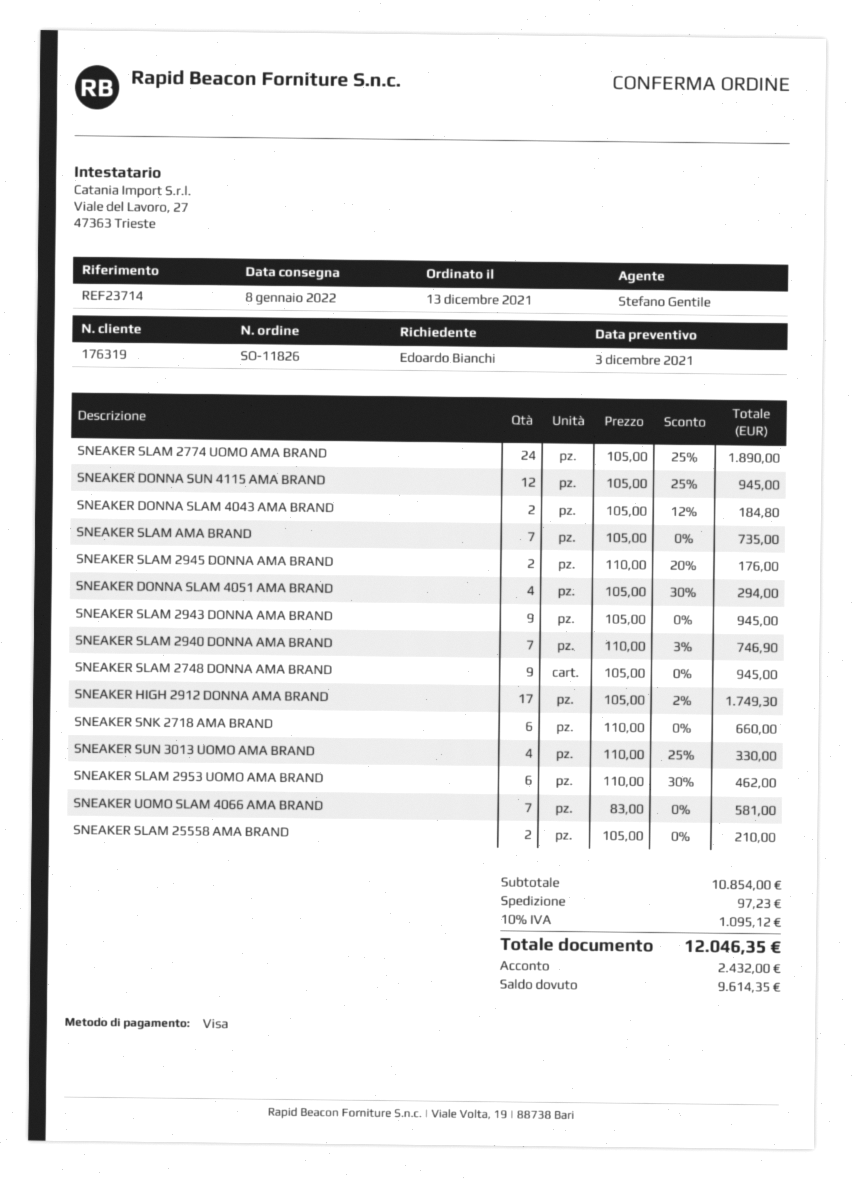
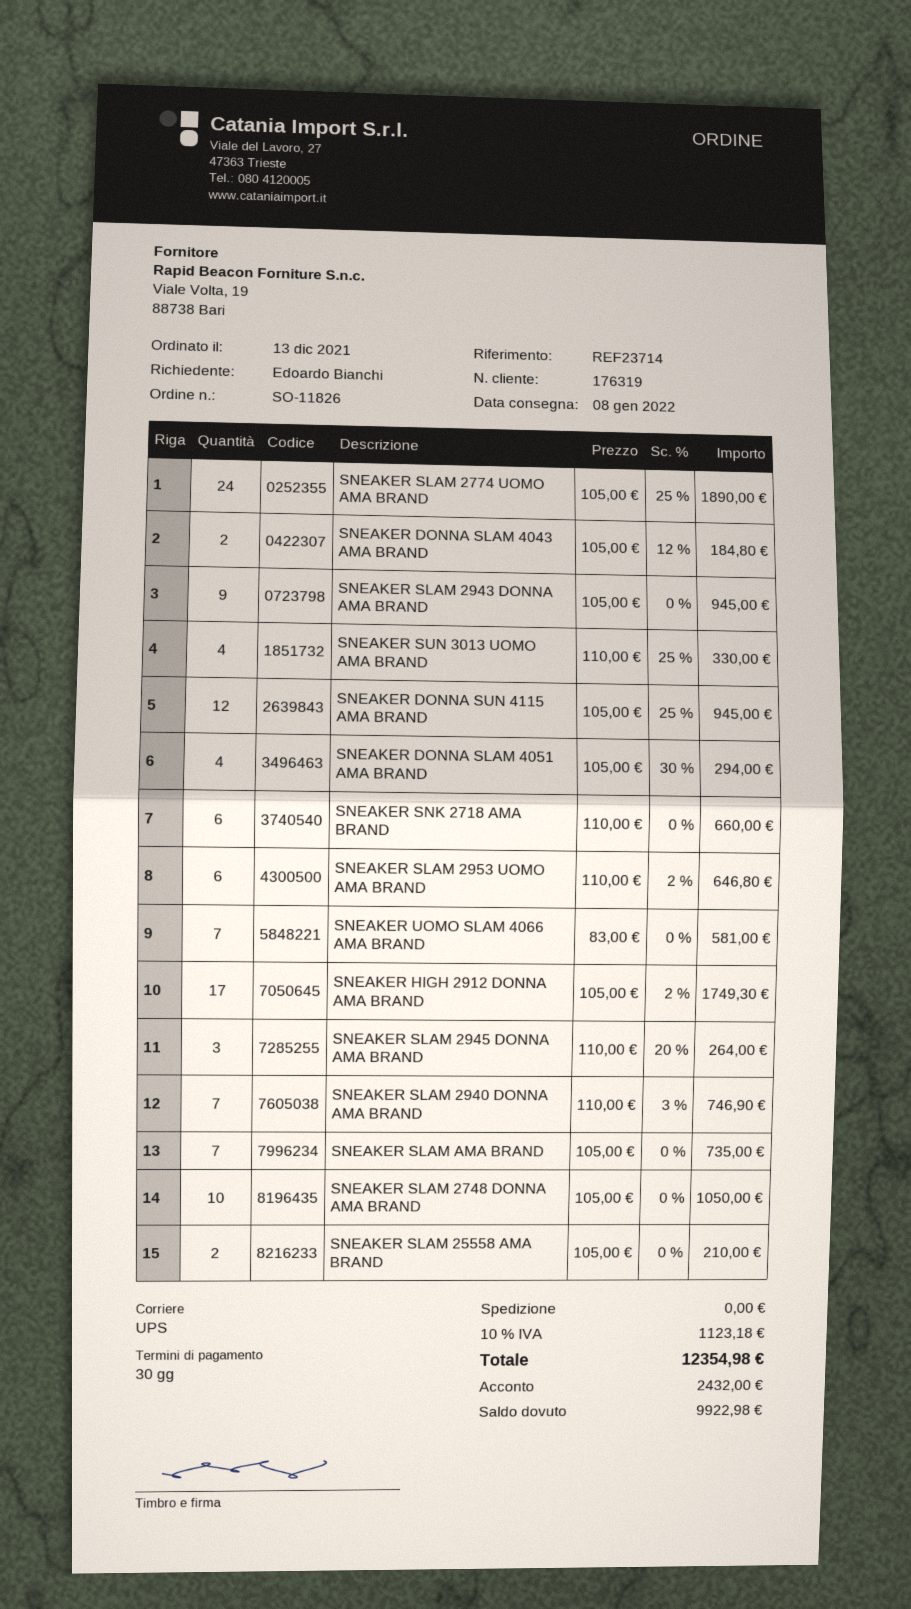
SNEAKER SLAM 2945 DONNA AMA BRAND: 2 x 110.00 - 20% = 176.00 -> 3 x 110.00 - 20% = 264.00
SNEAKER SLAM 2748 DONNA AMA BRAND: 9 x 105.00 = 945.00 -> 10 x 105.00 = 1050.00
SNEAKER SLAM 2953 UOMO AMA BRAND: 6 x 110.00 - 30% = 462.00 -> 6 x 110.00 - 2% = 646.80
shipping: 97.23 -> 0.00
tax: 10% = 1095.12 -> 10% = 1123.18
total: 12046.35 -> 12354.98
balance: 9614.35 -> 9922.98

